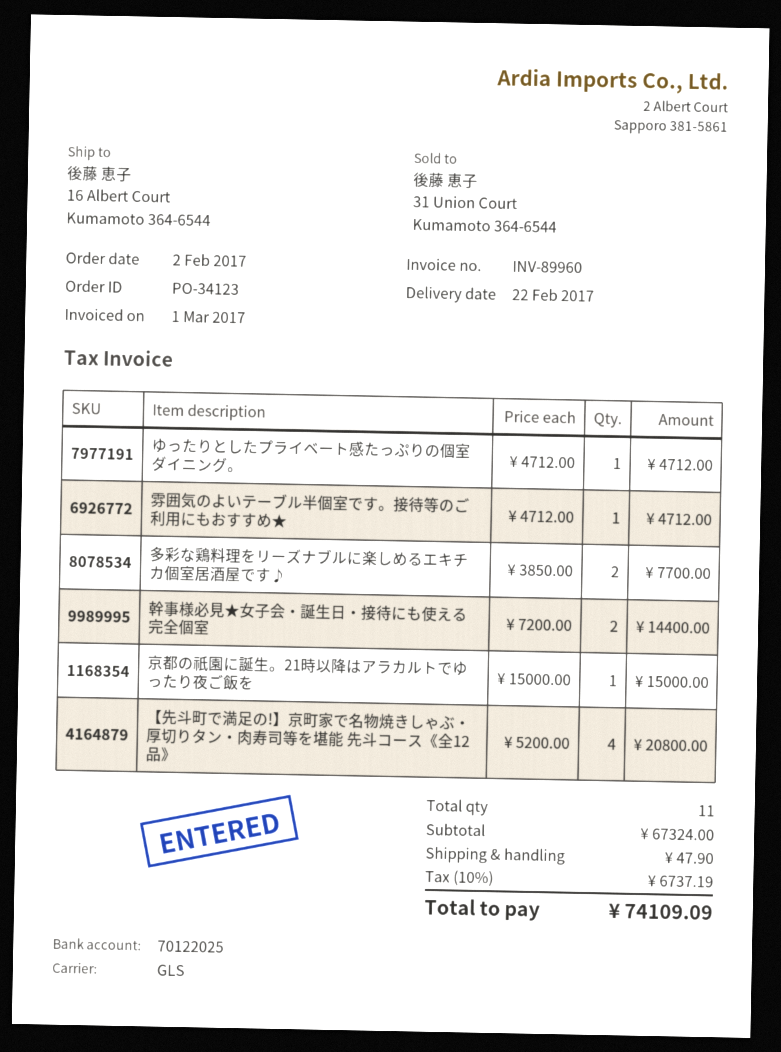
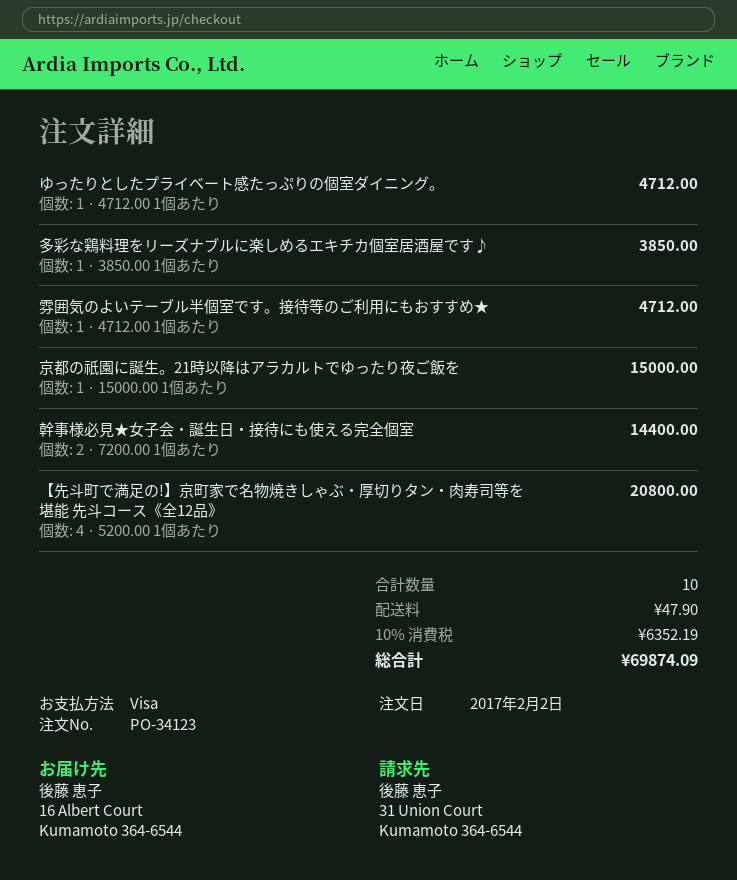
多彩な鶏料理をリーズナブルに楽しめるエキチカ個室居酒屋です♪: 2 x 3850.00 = 7700.00 -> 1 x 3850.00 = 3850.00
total quantity: 11 -> 10
tax: 10% = 6737.19 -> 10% = 6352.19
total: 74109.09 -> 69874.09

